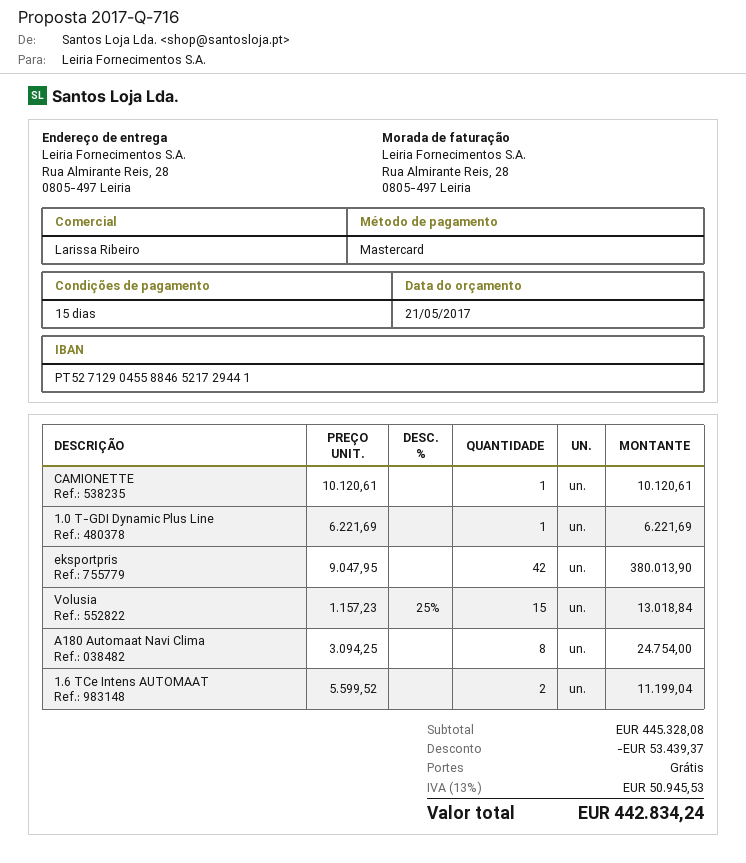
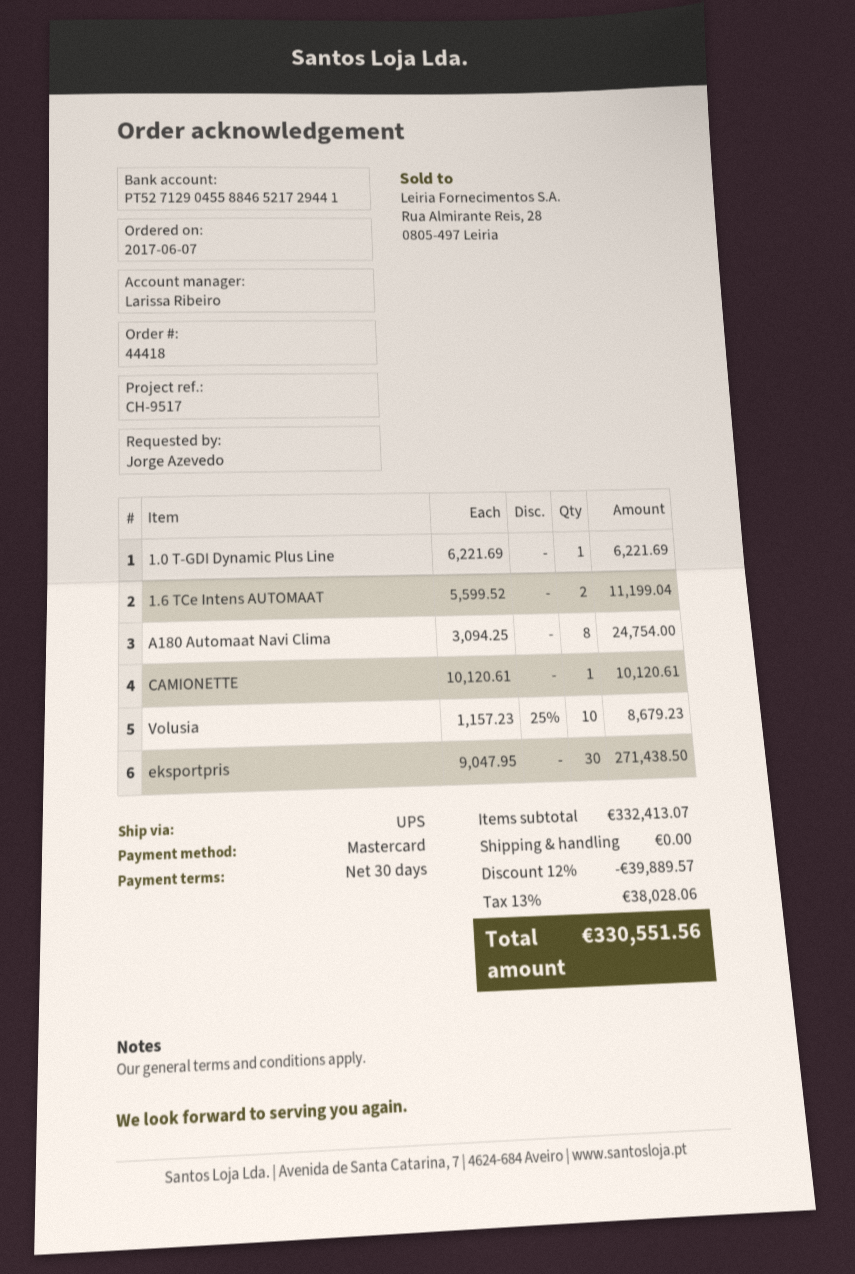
payment terms: 15 days -> 30 days
eksportpris: 42 x 9047.95 = 380013.90 -> 30 x 9047.95 = 271438.50
Volusia: 15 x 1157.23 - 25% = 13018.84 -> 10 x 1157.23 - 25% = 8679.23
subtotal: 445328.08 -> 332413.07
discount: 53439.37 -> 39889.57
tax: 13% = 50945.53 -> 13% = 38028.06
total: 442834.24 -> 330551.56

